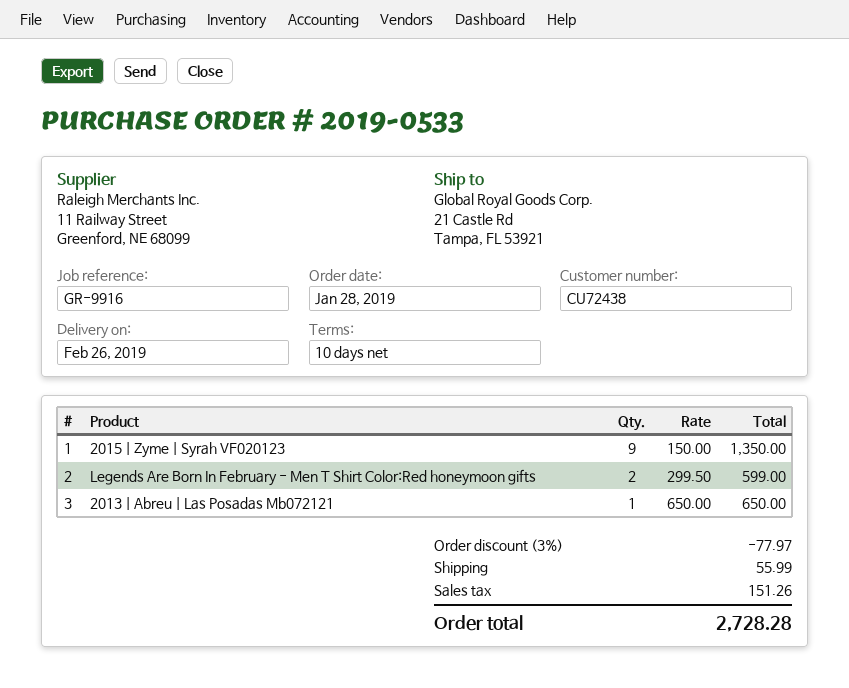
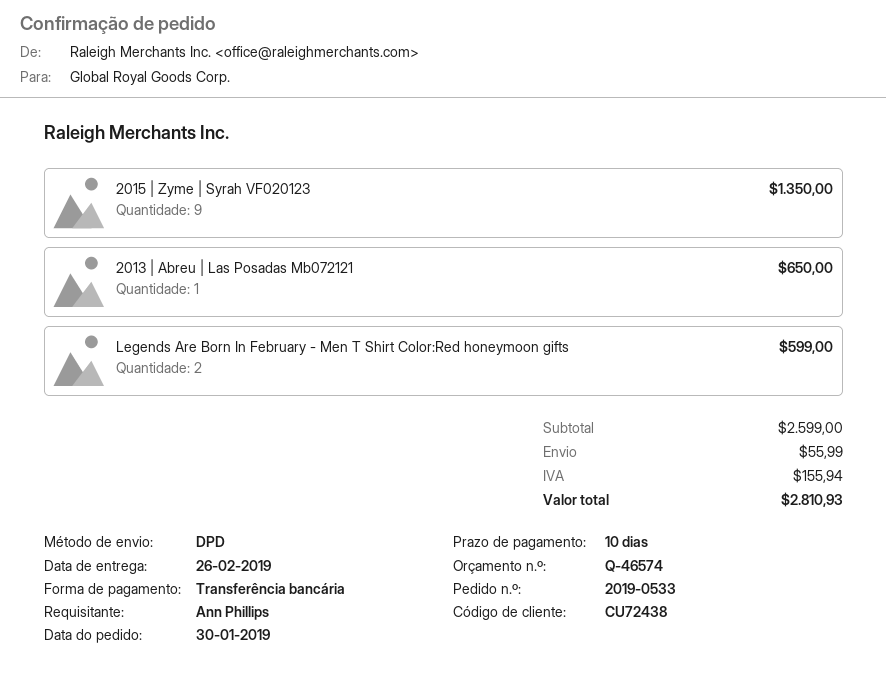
order date: 2019-01-28 -> 2019-01-30
discount: 3% = 77.97 -> none
tax: 151.26 -> 155.94
total: 2728.28 -> 2810.93

